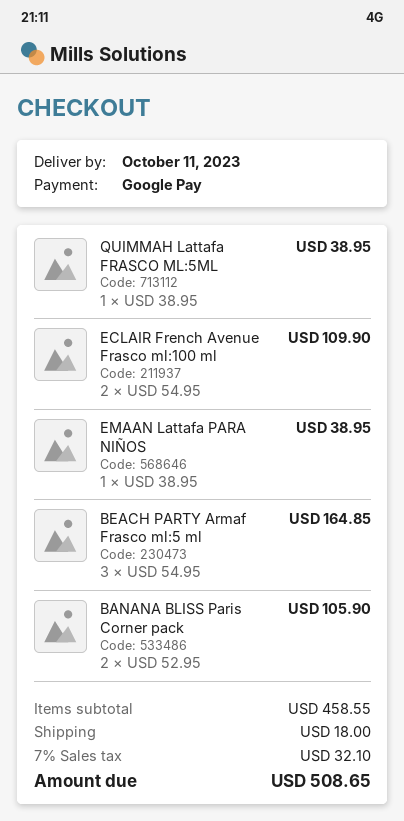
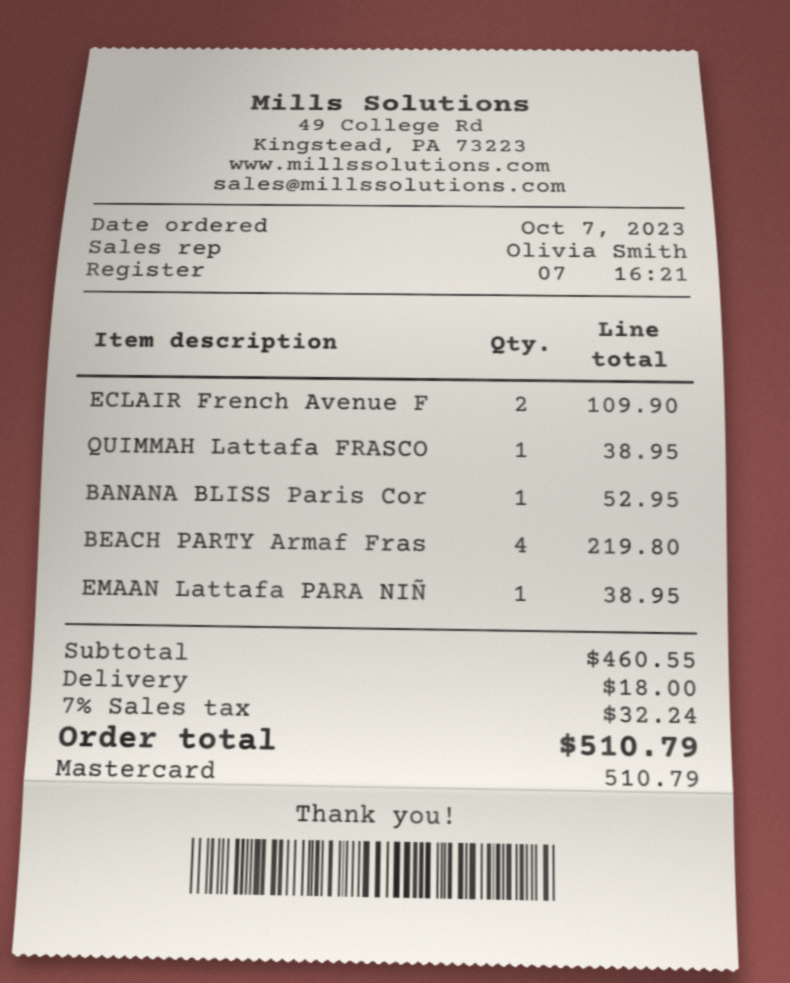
payment method: Google Pay -> Mastercard
BEACH PARTY Armaf Frasco ml:5 ml: 3 for 164.85 -> 4 for 219.80
BANANA BLISS Paris Corner pack: 2 for 105.90 -> 1 for 52.95
subtotal: 458.55 -> 460.55
tax: 7% = 32.10 -> 7% = 32.24
total: 508.65 -> 510.79

